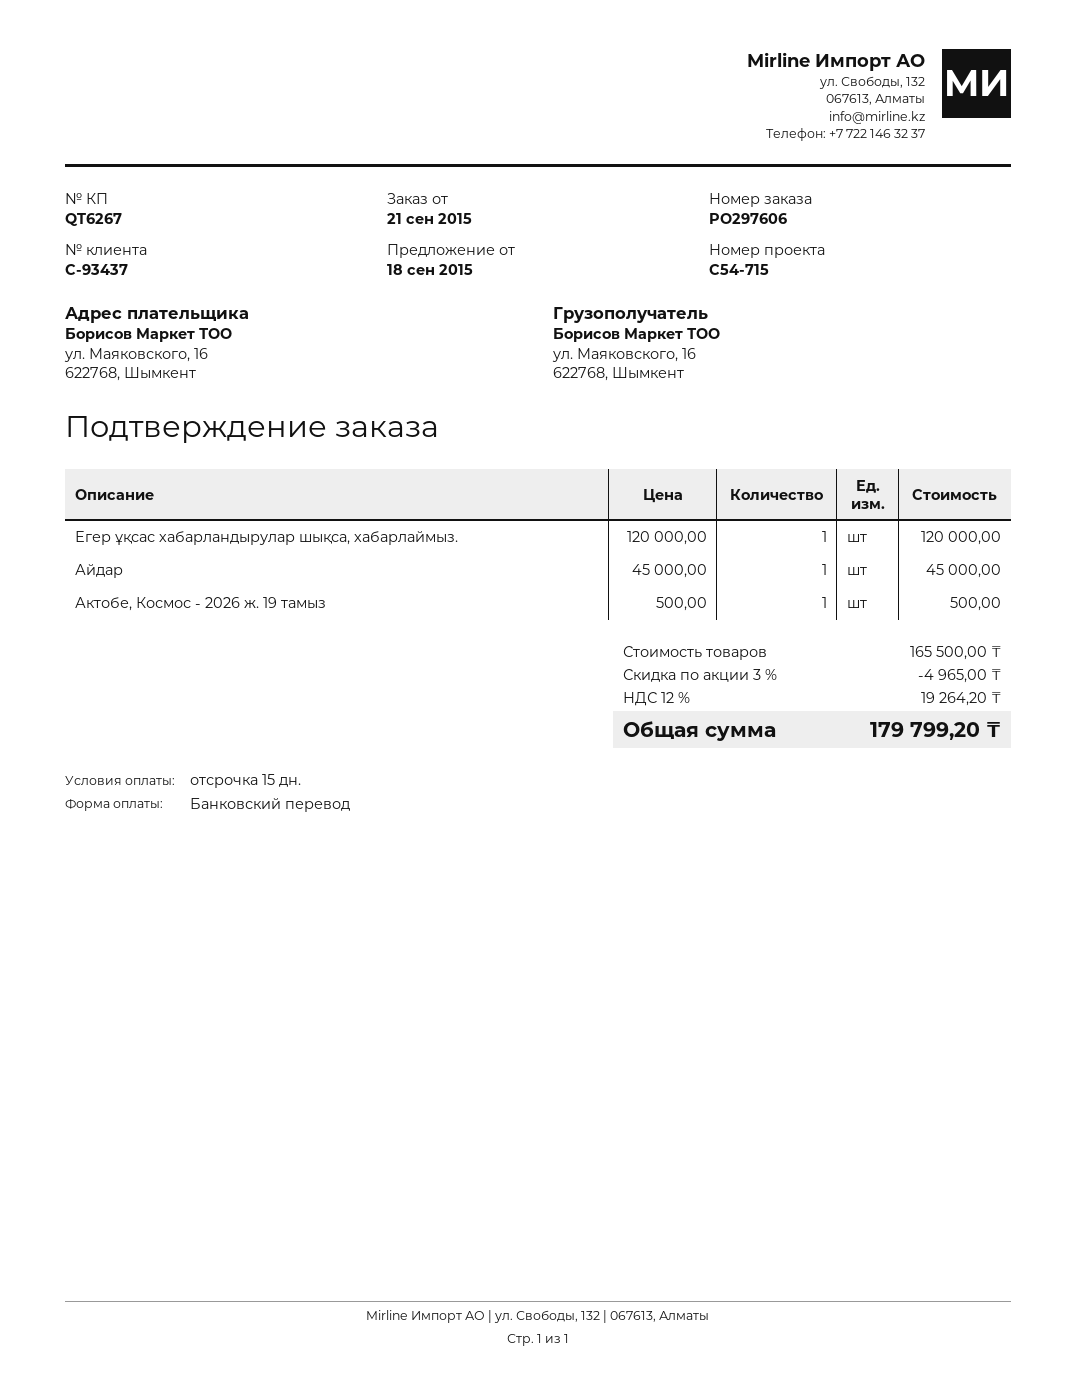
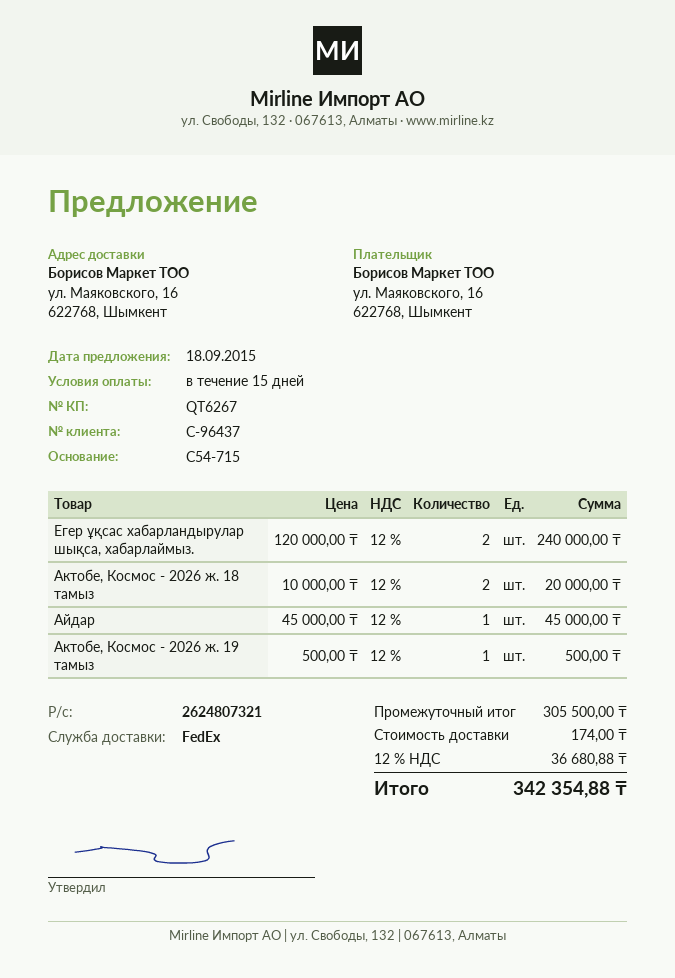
customer number: C-93437 -> C-96437
Егер ұқсас хабарландырулар шықса, хабарлаймыз.: 1 x 120000.00 = 120000.00 -> 2 x 120000.00 = 240000.00
Актобе, Космос - 2026 ж. 18 тамыз: none -> 2 x 10000.00 = 20000.00
subtotal: 165500.00 -> 305500.00
discount: 3% = 4965.00 -> none
shipping: none -> 174.00
tax: 12% = 19264.20 -> 12% = 36680.88
total: 179799.20 -> 342354.88

